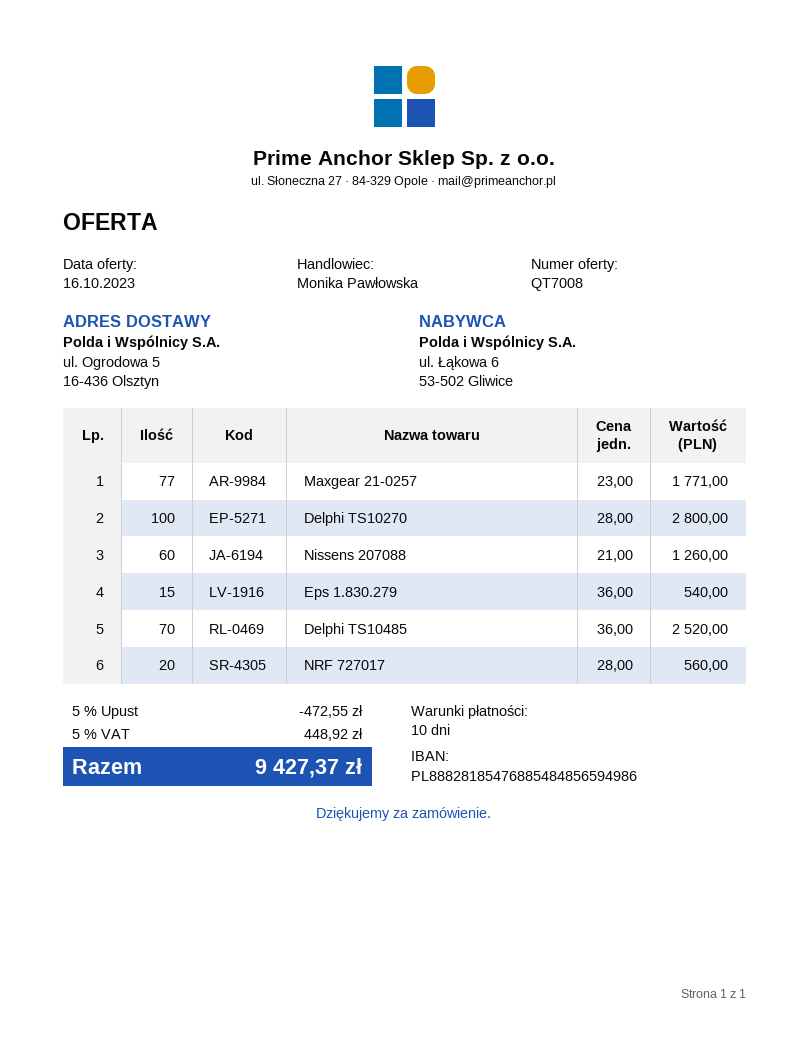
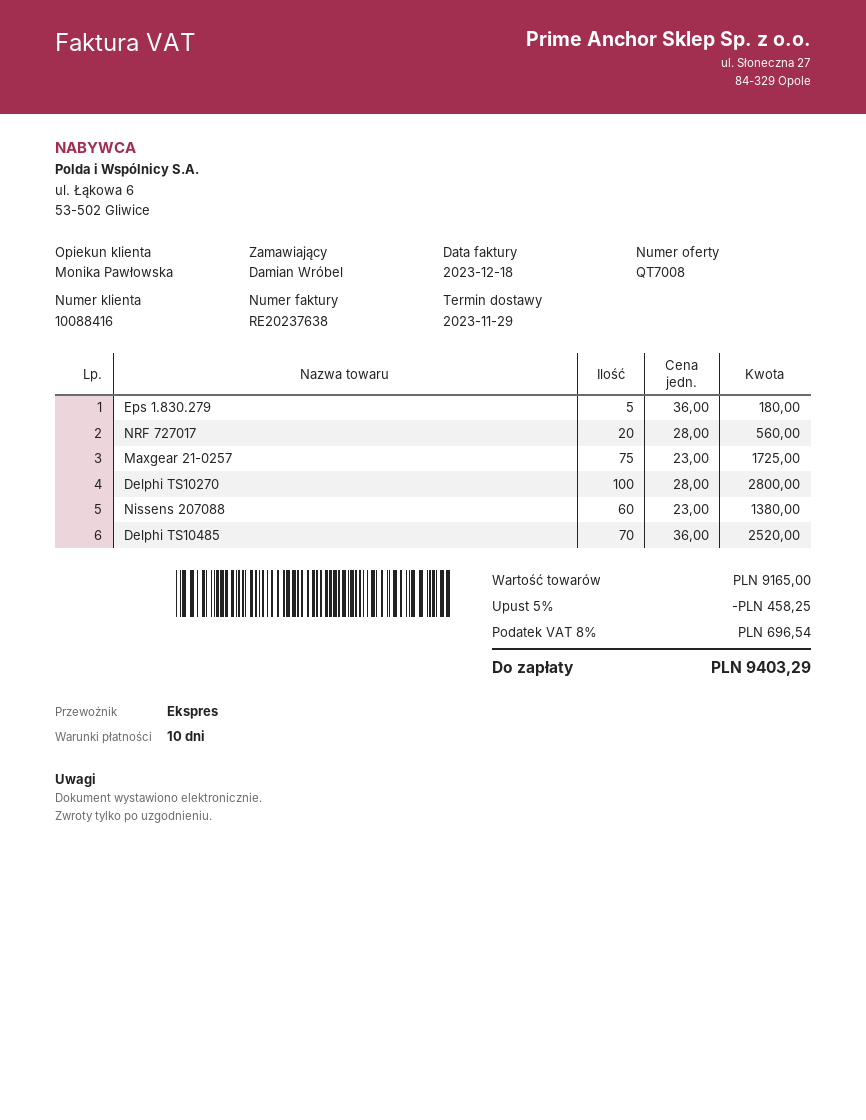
Maxgear 21-0257: 77 x 23.00 = 1771.00 -> 75 x 23.00 = 1725.00
Nissens 207088: 60 x 21.00 = 1260.00 -> 60 x 23.00 = 1380.00
Eps 1.830.279: 15 x 36.00 = 540.00 -> 5 x 36.00 = 180.00
discount: 5% = 472.55 -> 5% = 458.25
tax: 5% = 448.92 -> 8% = 696.54
total: 9427.37 -> 9403.29

